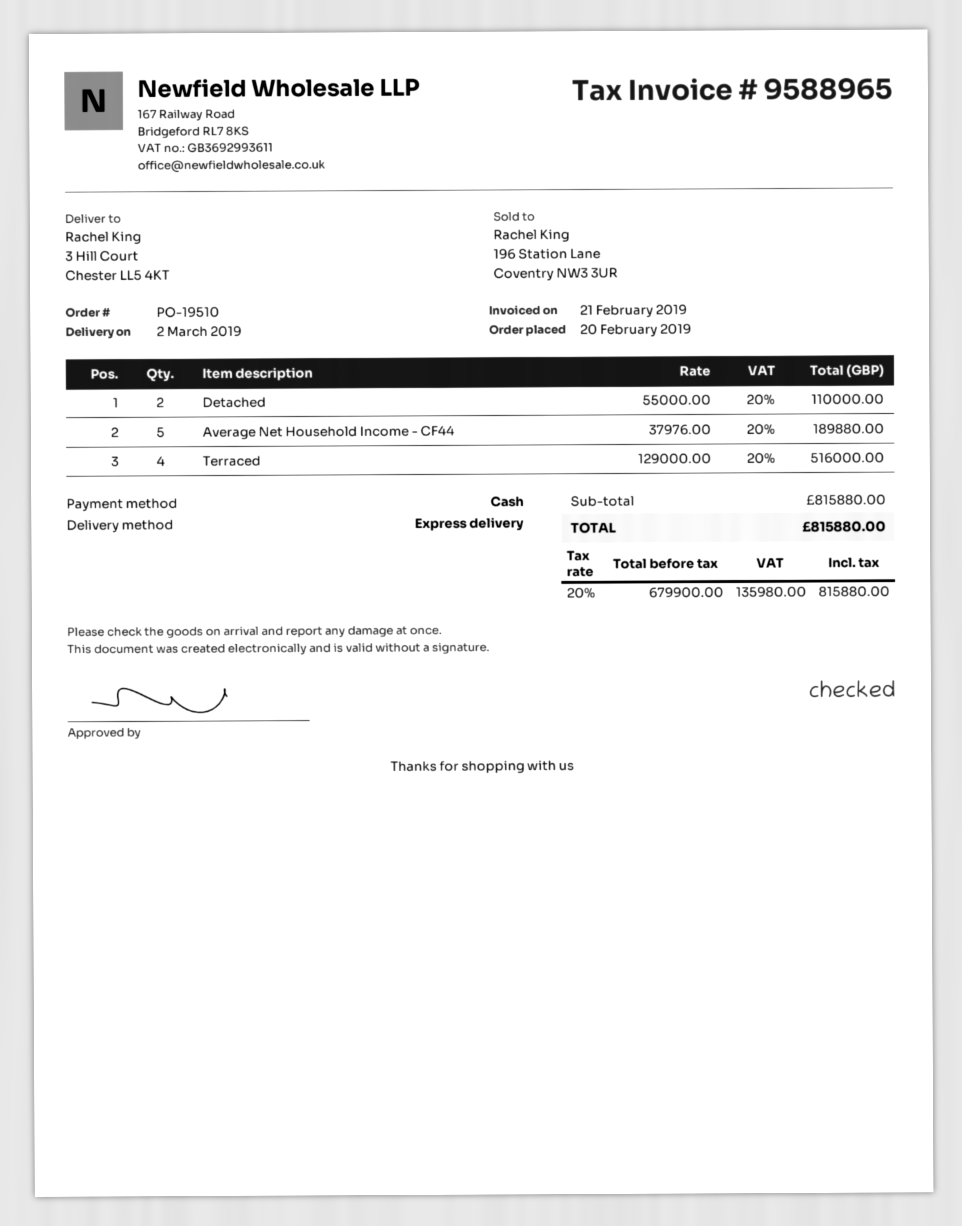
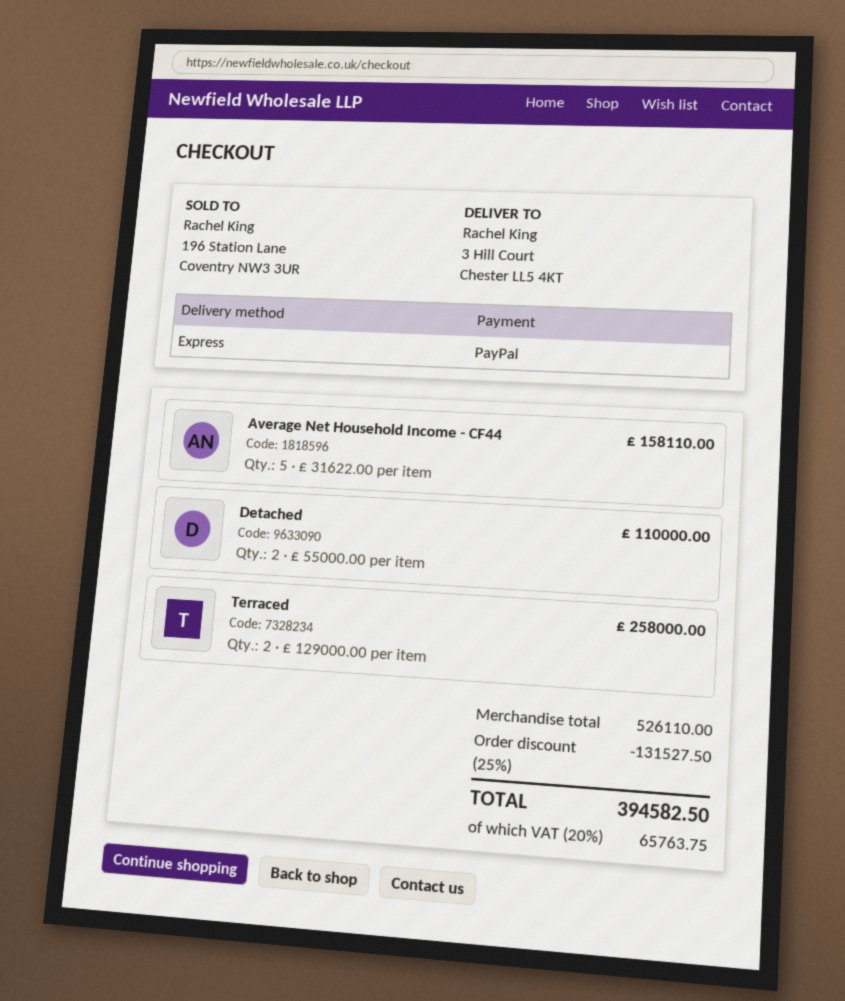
payment method: cash -> PayPal
Average Net Household Income - CF44: 5 x 37976.00 = 189880.00 -> 5 x 31622.00 = 158110.00
Terraced: 4 x 129000.00 = 516000.00 -> 2 x 129000.00 = 258000.00
subtotal: 815880.00 -> 526110.00
discount: none -> 25% = 131527.50
tax: 20% = 135980.00 -> 20% = 65763.75
total: 815880.00 -> 394582.50

